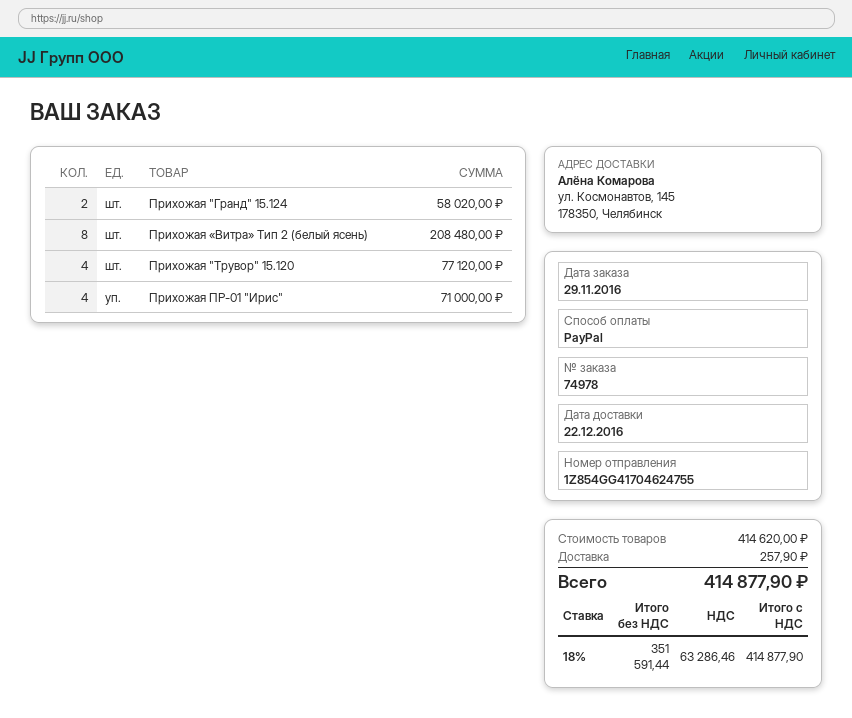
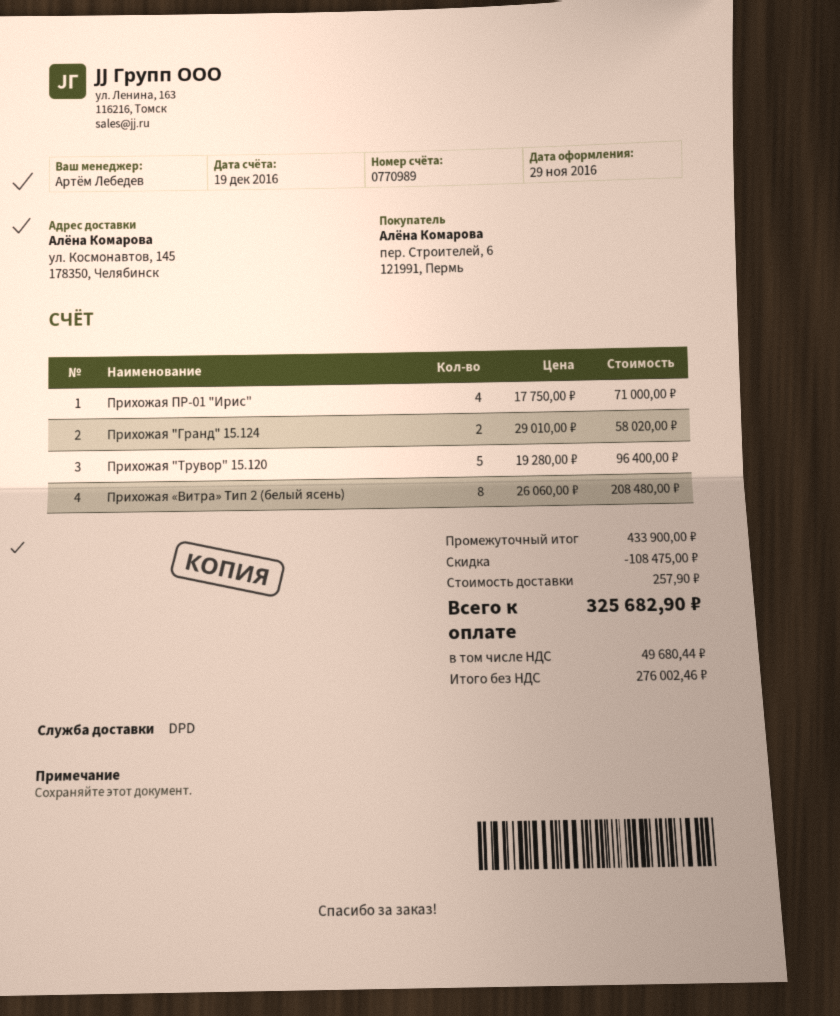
Прихожая "Трувор" 15.120: 4 for 77120.00 -> 5 for 96400.00
subtotal: 414620.00 -> 433900.00
discount: none -> 108475.00
net: 351591.44 -> 276002.46
tax: 63286.46 -> 49680.44
total: 414877.90 -> 325682.90

